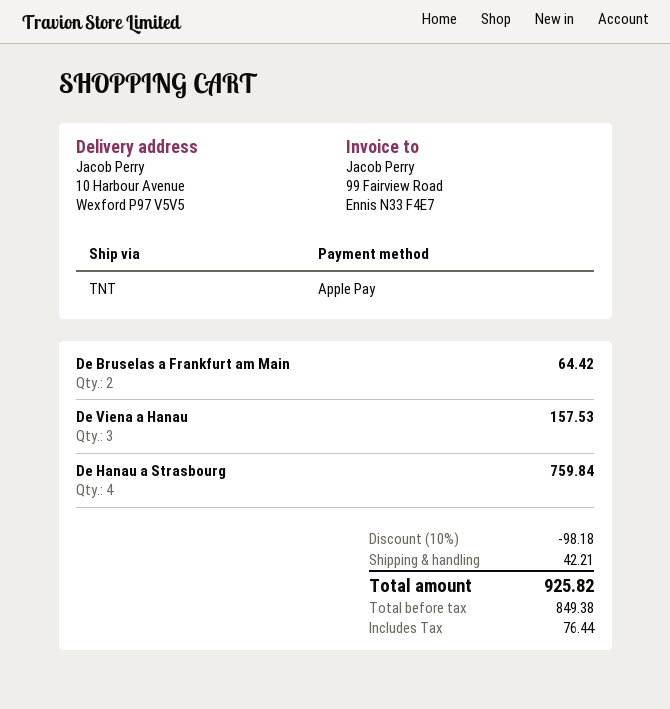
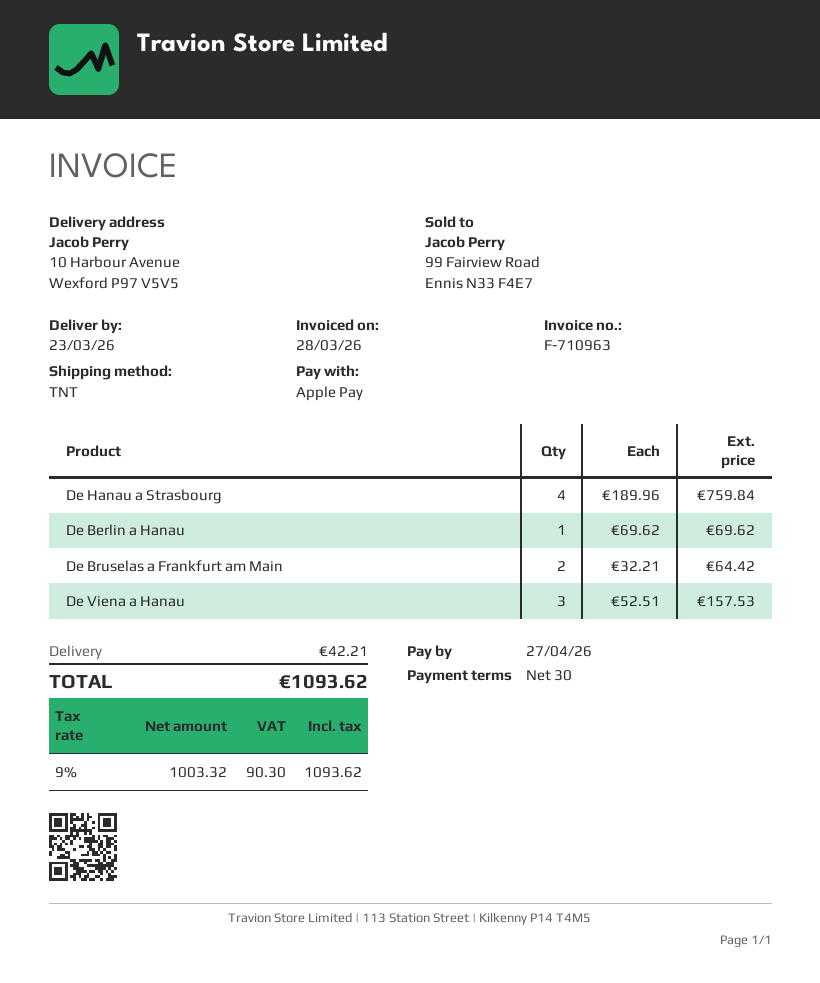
De Berlin a Hanau: none -> 1 for 69.62
discount: 10% = 98.18 -> none
net: 849.38 -> 1003.32
tax: 76.44 -> 90.30
total: 925.82 -> 1093.62

